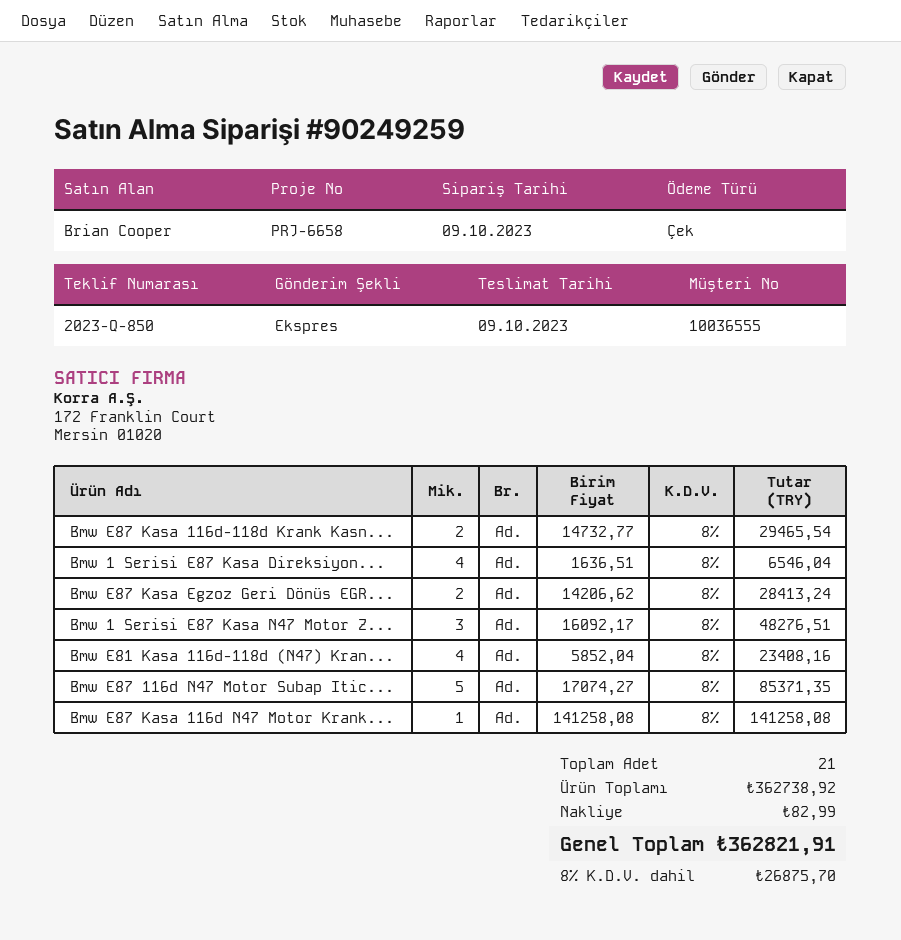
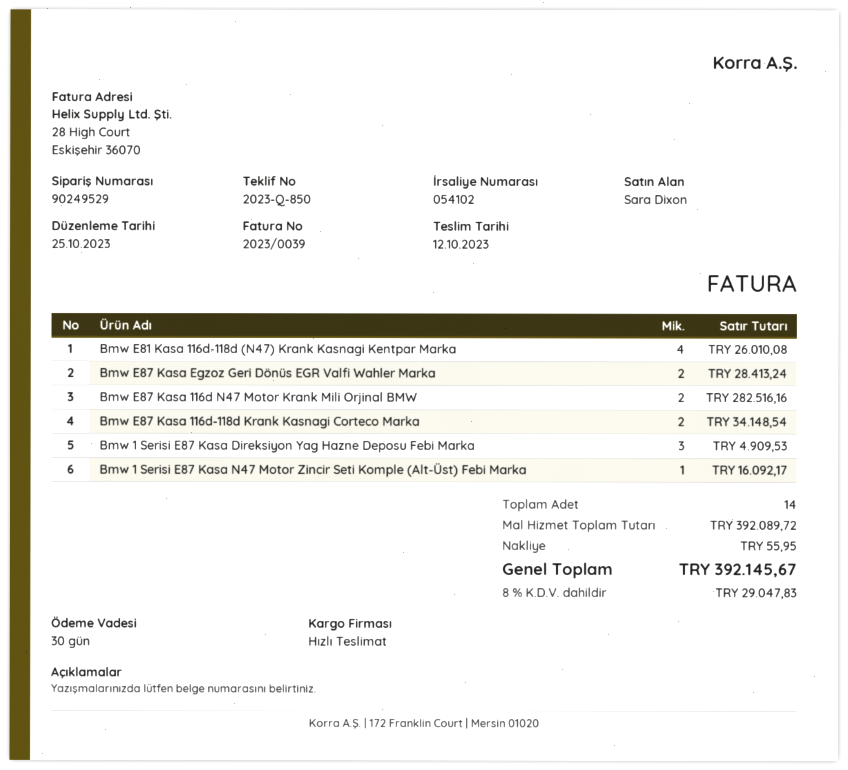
order number: 90249259 -> 90249529
delivery date: 2023-10-09 -> 2023-10-12
ordered by: Brian Cooper -> Sara Dixon
Bmw E87 Kasa 116d-118d Krank Kasn...: 2 for 29465.54 -> 2 for 34148.54
Bmw 1 Serisi E87 Kasa Direksiyon...: 4 for 6546.04 -> 3 for 4909.53
Bmw 1 Serisi E87 Kasa N47 Motor Z...: 3 for 48276.51 -> 1 for 16092.17
Bmw E81 Kasa 116d-118d (N47) Kran...: 4 for 23408.16 -> 4 for 26010.08
Bmw E87 116d N47 Motor Subap Itic...: 5 for 85371.35 -> none
Bmw E87 Kasa 116d N47 Motor Krank...: 1 for 141258.08 -> 2 for 282516.16
total quantity: 21 -> 14
subtotal: 362738.92 -> 392089.72
shipping: 82.99 -> 55.95
tax: 8% = 26875.70 -> 8% = 29047.83
total: 362821.91 -> 392145.67

